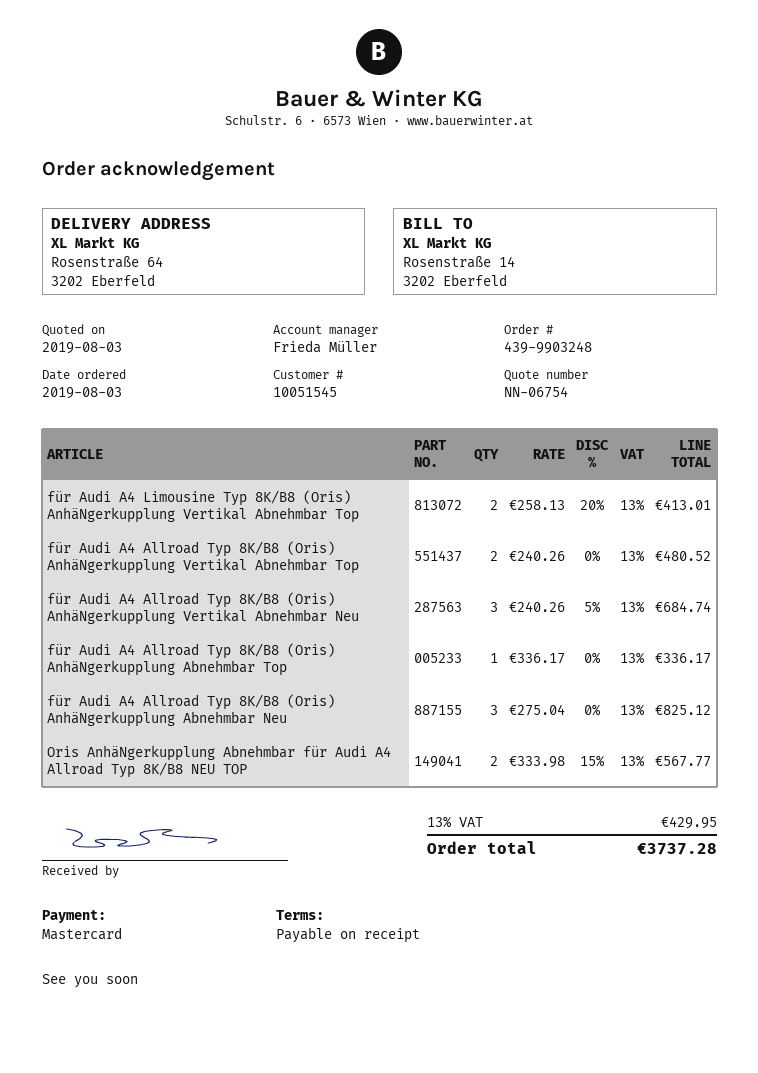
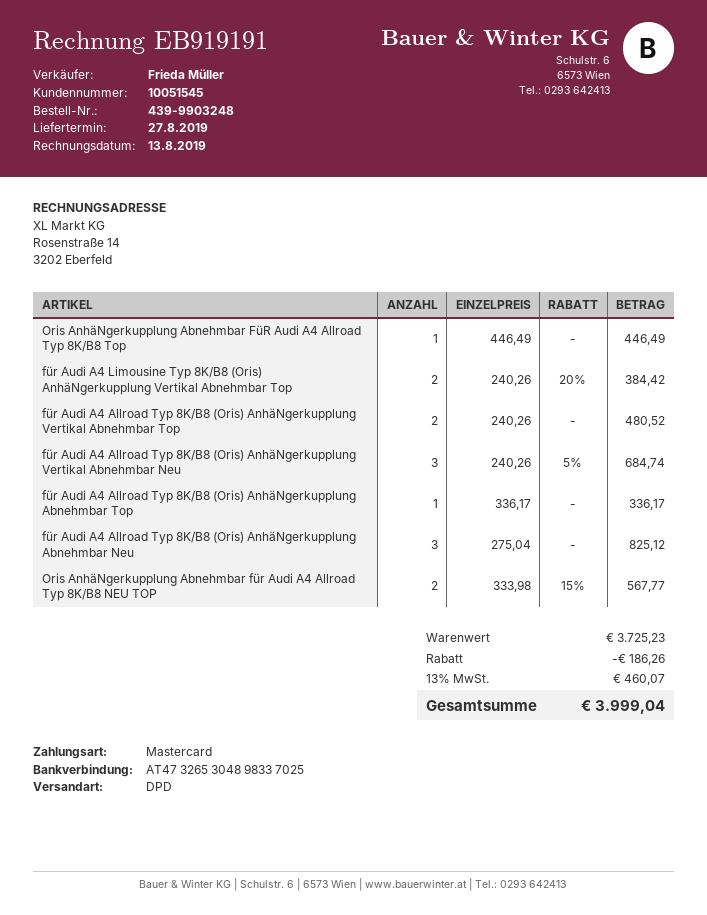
für Audi A4 Limousine Typ 8K/B8 (Oris) AnhäNgerkupplung Vertikal Abnehmbar Top: 2 x 258.13 - 20% = 413.01 -> 2 x 240.26 - 20% = 384.42
Oris AnhäNgerkupplung Abnehmbar FüR Audi A4 Allroad Typ 8K/B8 Top: none -> 1 x 446.49 = 446.49
discount: none -> 186.26
tax: 13% = 429.95 -> 13% = 460.07
total: 3737.28 -> 3999.04

